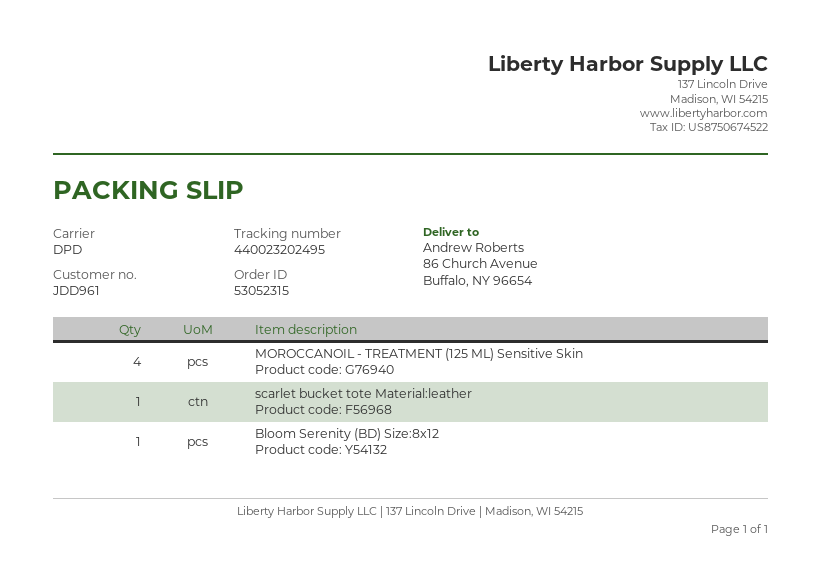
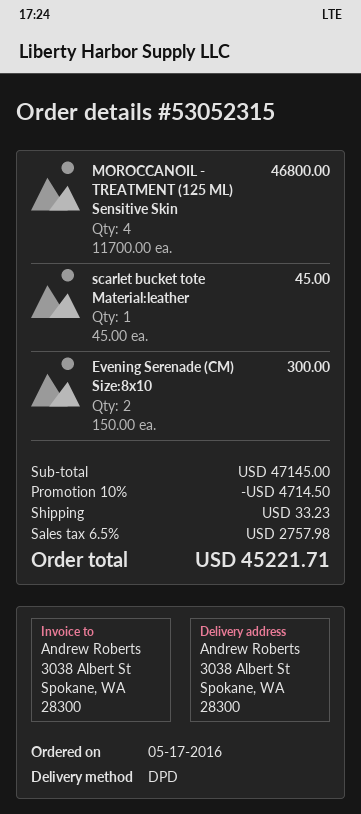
ship to: 86 Church Avenue, Buffalo, NY 96654 -> 3038 Albert St, Spokane, WA 28300
Bloom Serenity (BD) Size:8x12: 1 -> none
Evening Serenade (CM) Size:8x10: none -> 2

